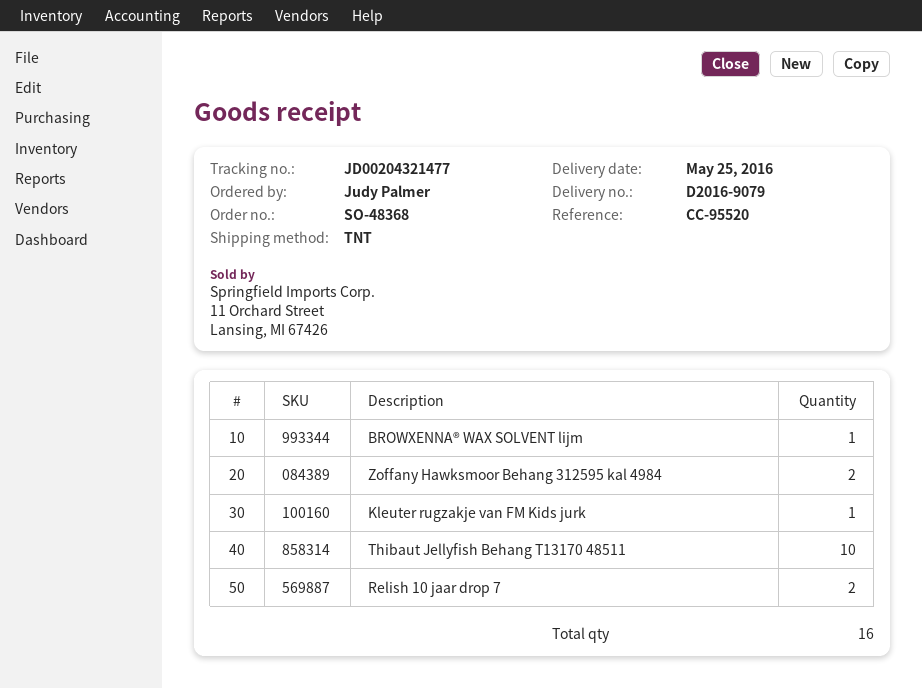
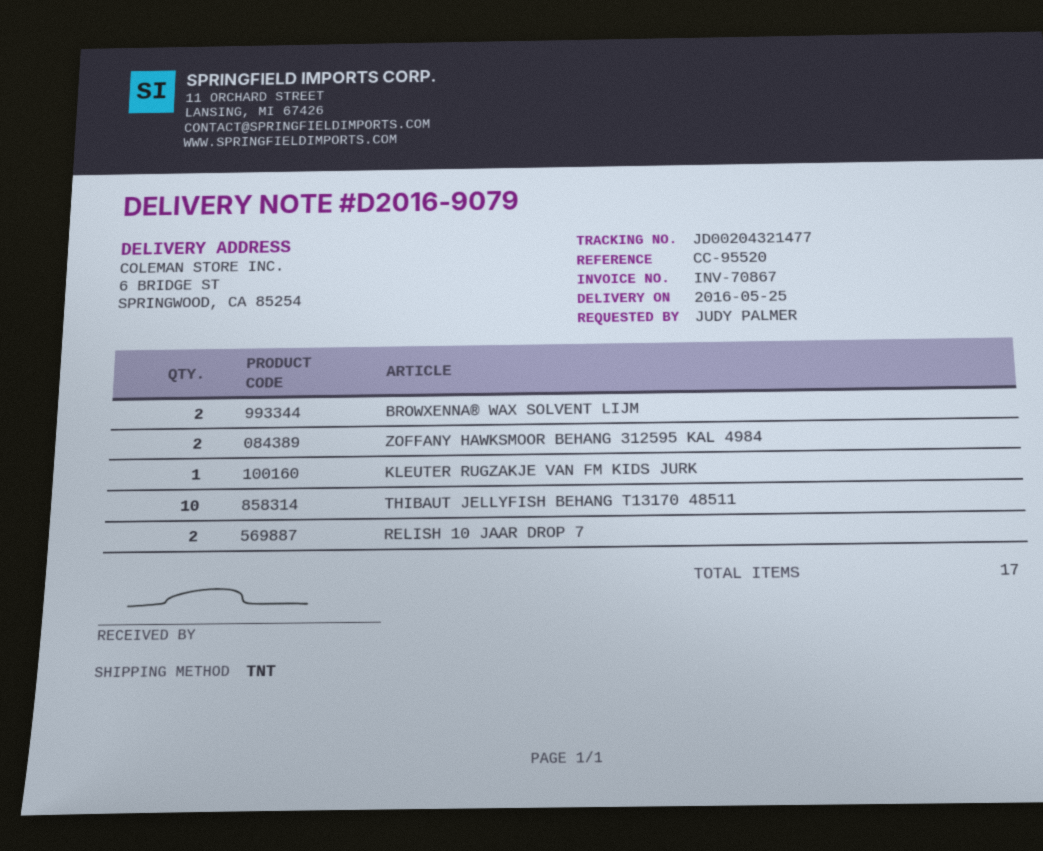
BROWXENNA® WAX SOLVENT lijm: 1 -> 2
total quantity: 16 -> 17

